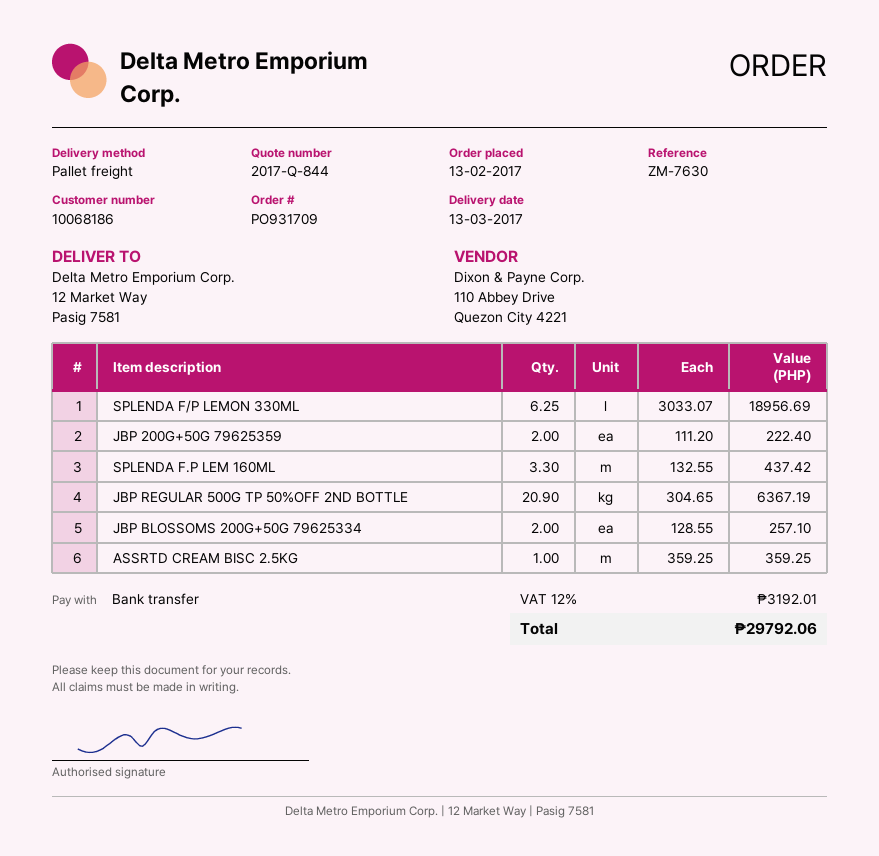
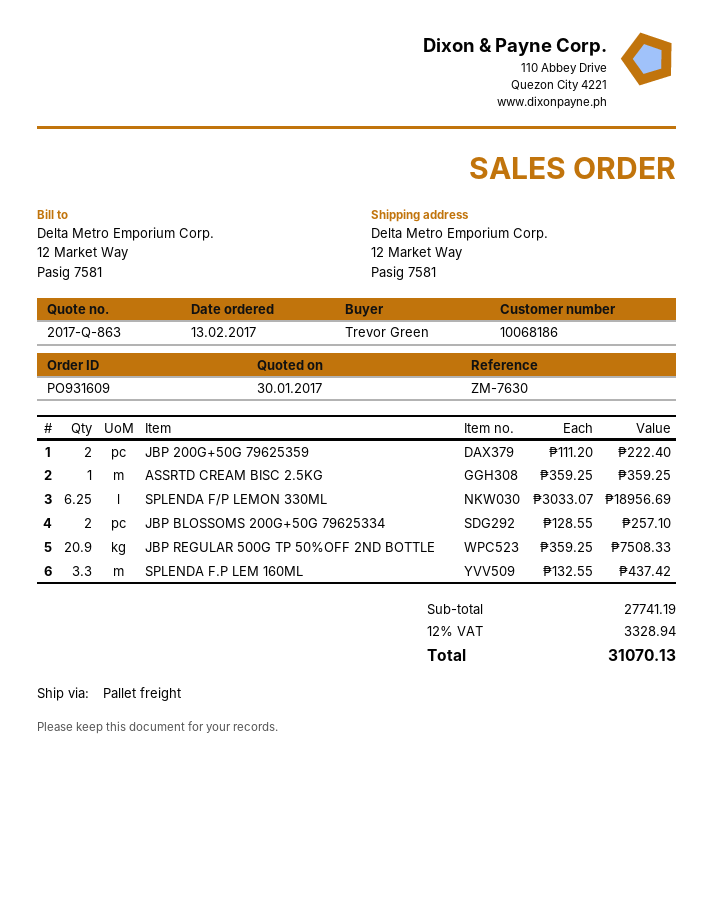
quote number: 2017-Q-844 -> 2017-Q-863
order number: PO931709 -> PO931609
JBP REGULAR 500G TP 50%OFF 2ND BOTTLE: 20.9 x 304.65 = 6367.19 -> 20.9 x 359.25 = 7508.33
tax: 12% = 3192.01 -> 12% = 3328.94
total: 29792.06 -> 31070.13

